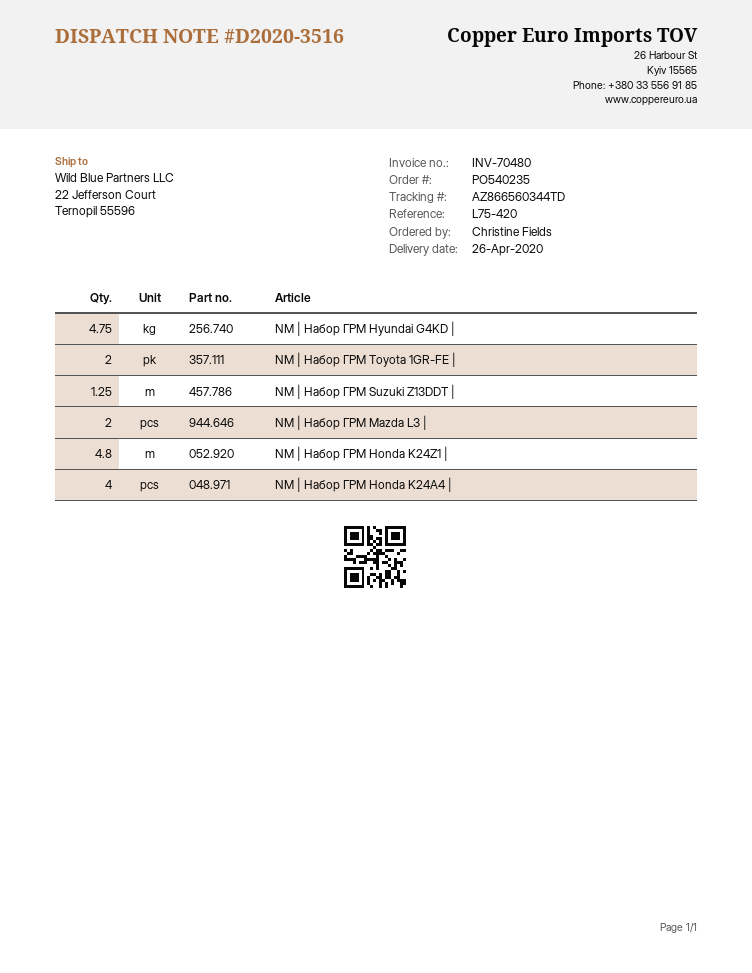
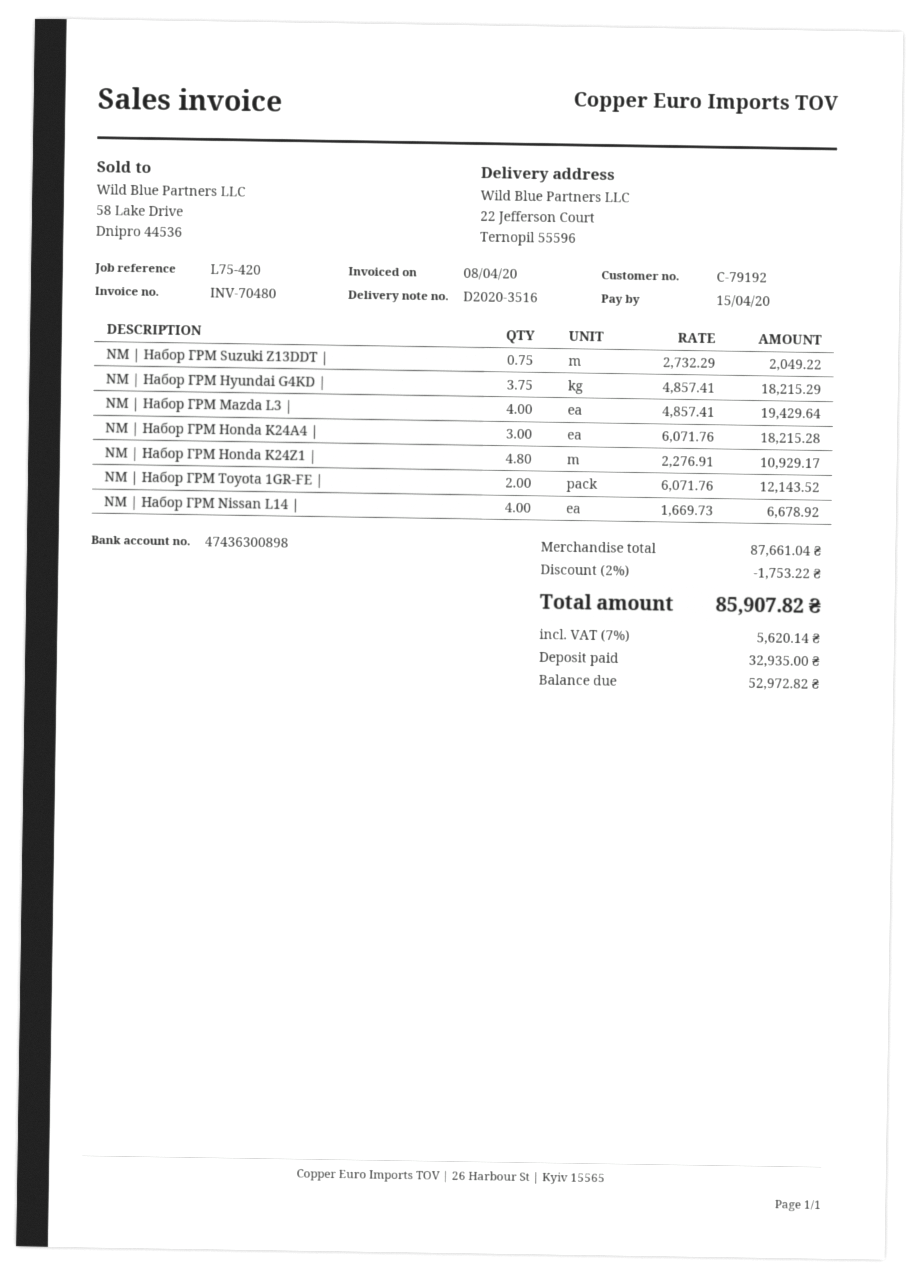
NM | Набор ГРМ Hyundai G4KD |: 4.75 -> 3.75
NM | Набор ГРМ Suzuki Z13DDT |: 1.25 -> 0.75
NM | Набор ГРМ Mazda L3 |: 2 -> 4
NM | Набор ГРМ Honda K24A4 |: 4 -> 3
NM | Набор ГРМ Nissan L14 |: none -> 4

